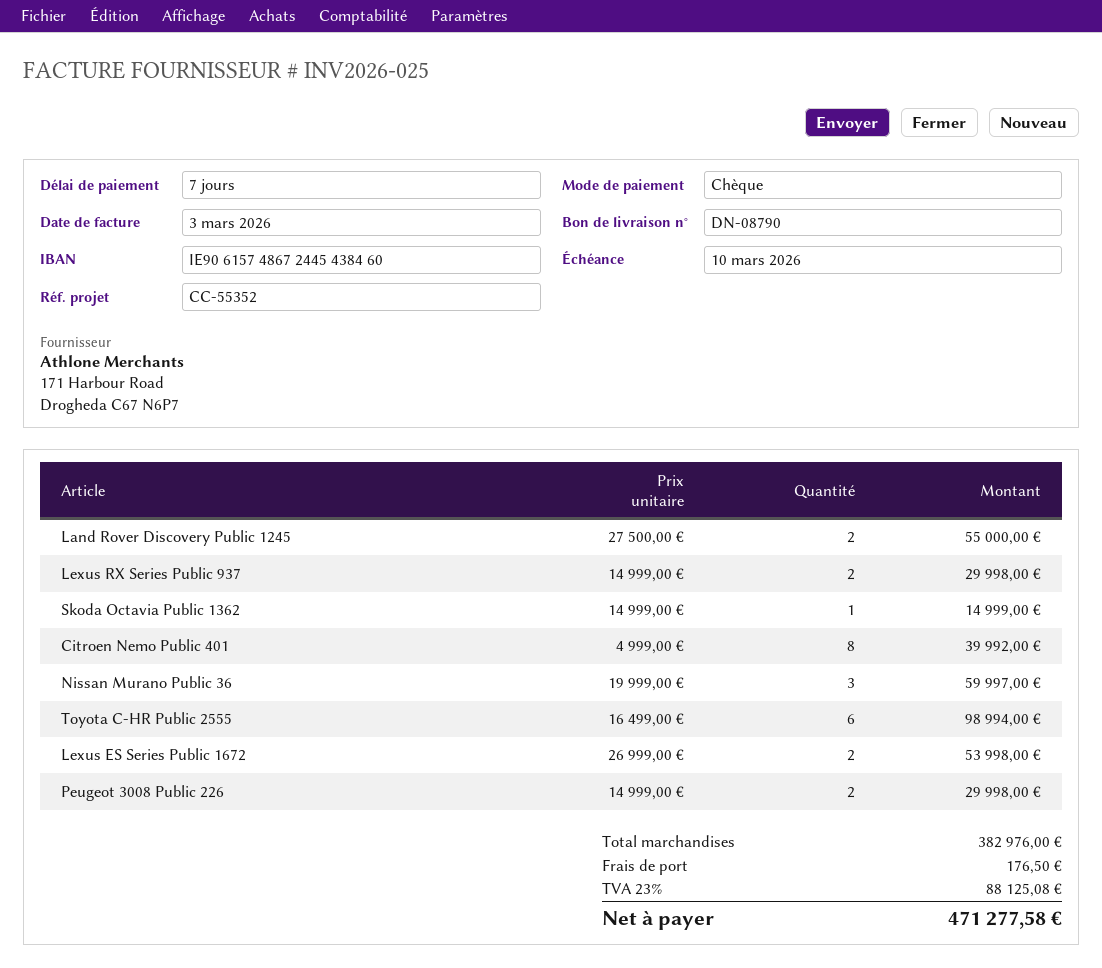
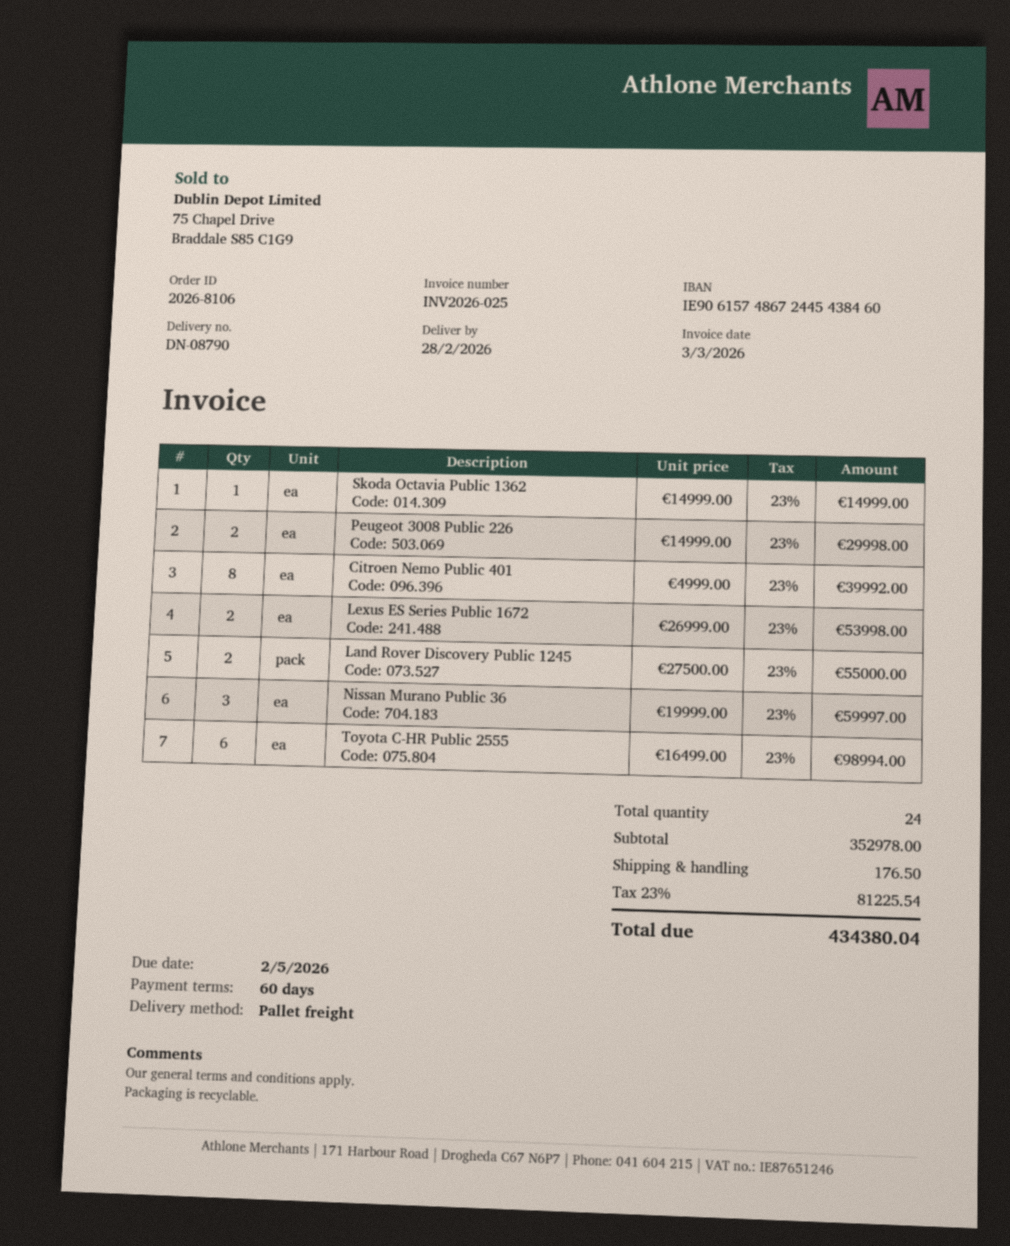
payment terms: 7 days -> 60 days
due date: 2026-03-10 -> 2026-05-02
Lexus RX Series Public 937: 2 x 14999.00 = 29998.00 -> none
subtotal: 382976.00 -> 352978.00
tax: 23% = 88125.08 -> 23% = 81225.54
total: 471277.58 -> 434380.04

